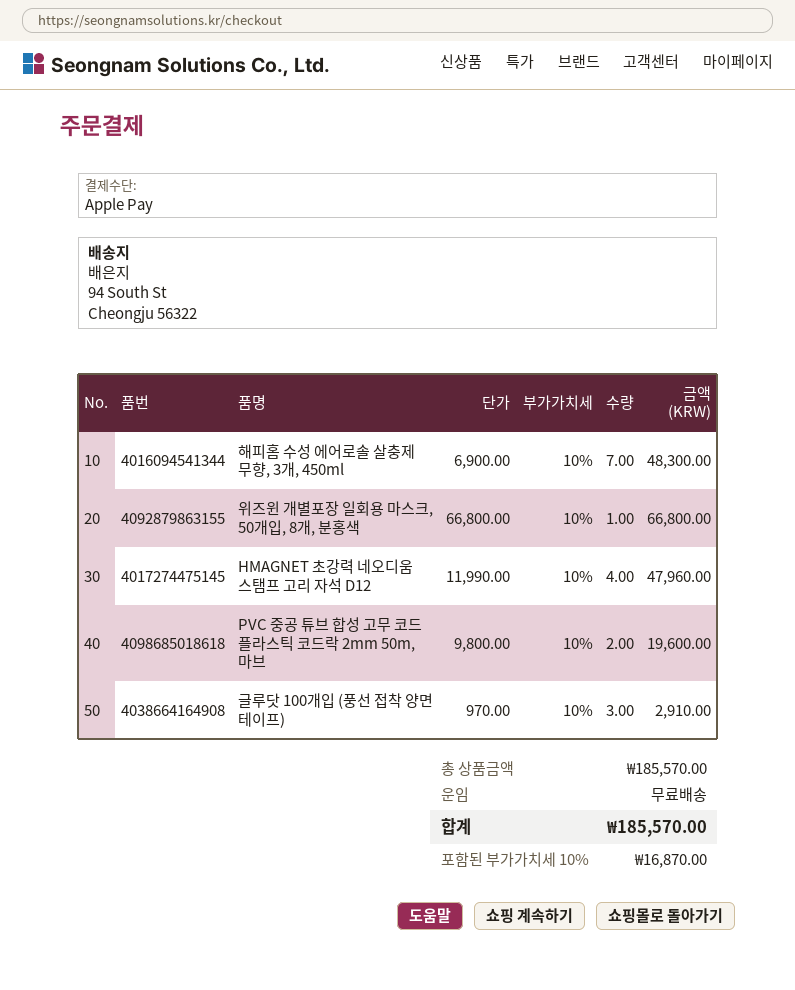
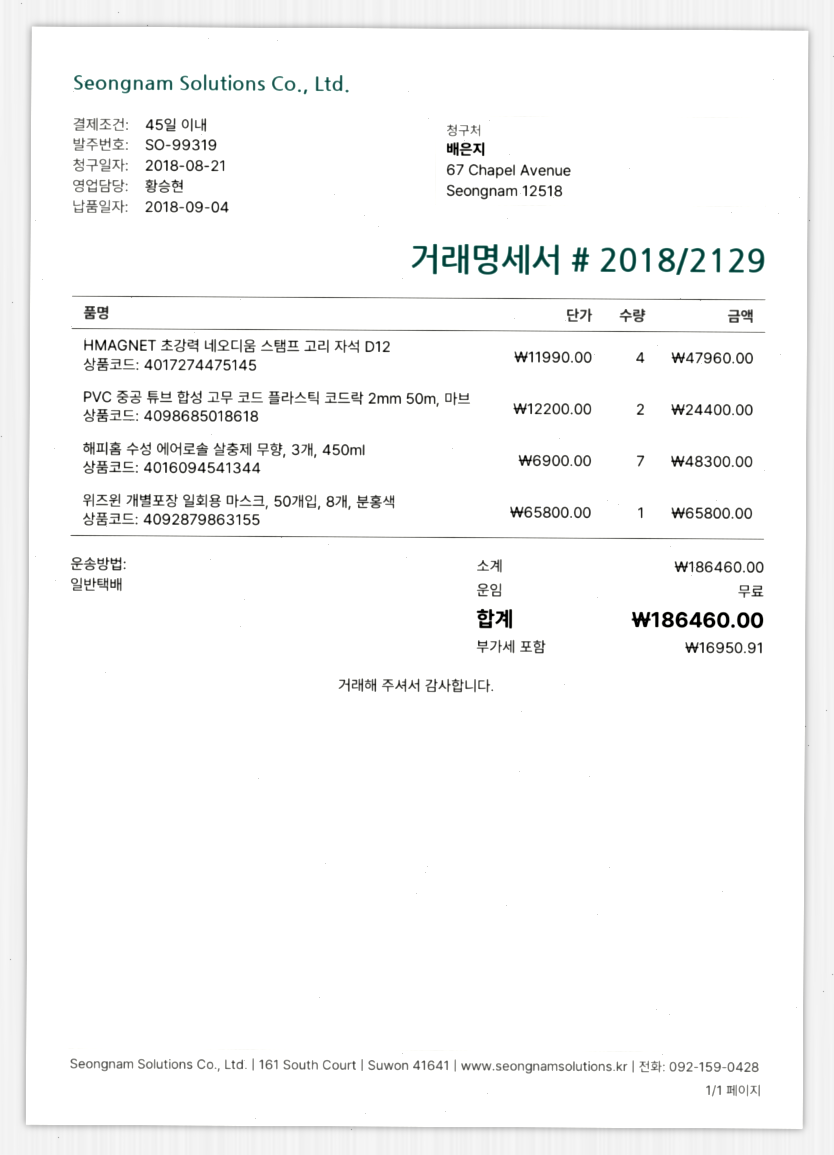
위즈윈 개별포장 일회용 마스크, 50개입, 8개, 분홍색: 1 x 66800.00 = 66800.00 -> 1 x 65800.00 = 65800.00
PVC 중공 튜브 합성 고무 코드 플라스틱 코드락 2mm 50m, 마브: 2 x 9800.00 = 19600.00 -> 2 x 12200.00 = 24400.00
글루닷 100개입 (풍선 접착 양면 테이프): 3 x 970.00 = 2910.00 -> none
subtotal: 185570.00 -> 186460.00
tax: 16870.00 -> 16950.91
total: 185570.00 -> 186460.00

